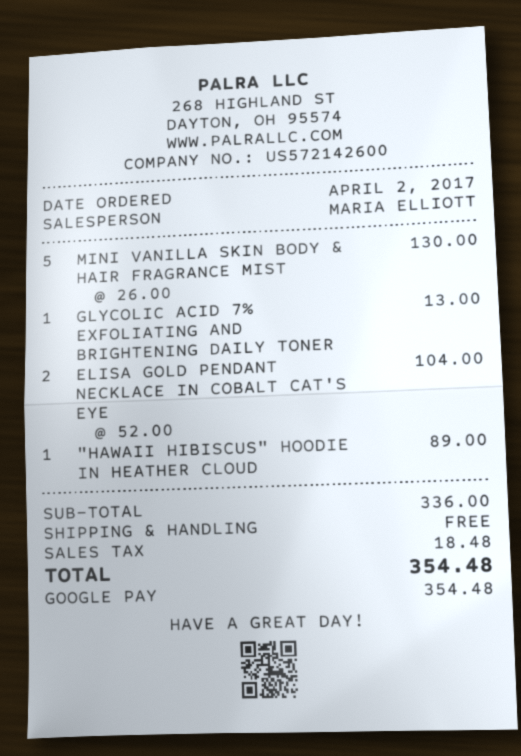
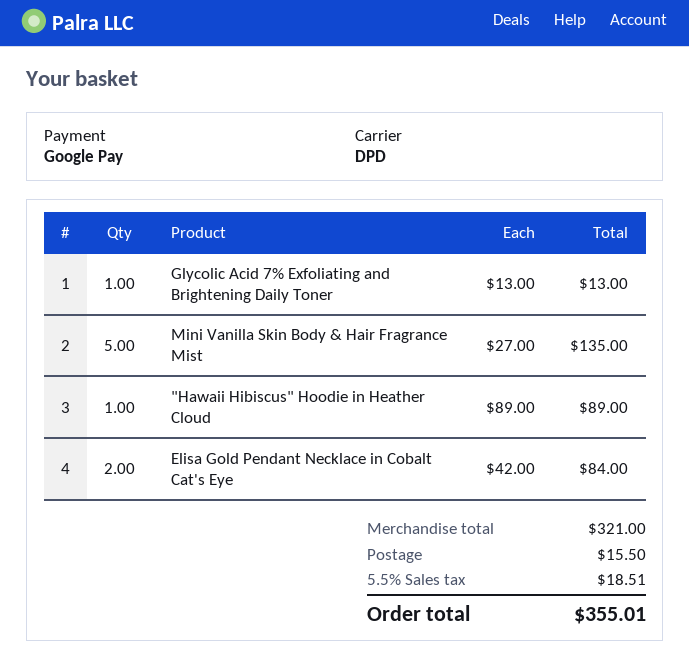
MINI VANILLA SKIN BODY & HAIR FRAGRANCE MIST: 5 x 26.00 = 130.00 -> 5 x 27.00 = 135.00
ELISA GOLD PENDANT NECKLACE IN COBALT CAT'S EYE: 2 x 52.00 = 104.00 -> 2 x 42.00 = 84.00
subtotal: 336.00 -> 321.00
shipping: 0.00 -> 15.50
tax: 18.48 -> 18.51
total: 354.48 -> 355.01

